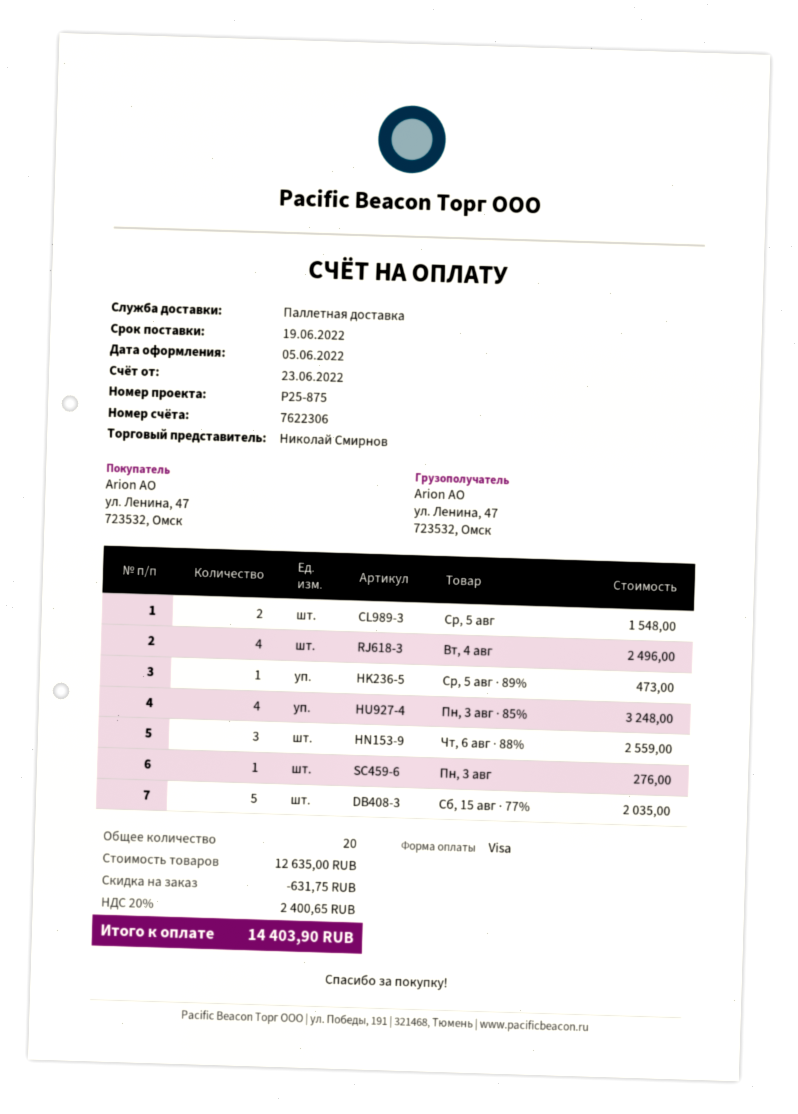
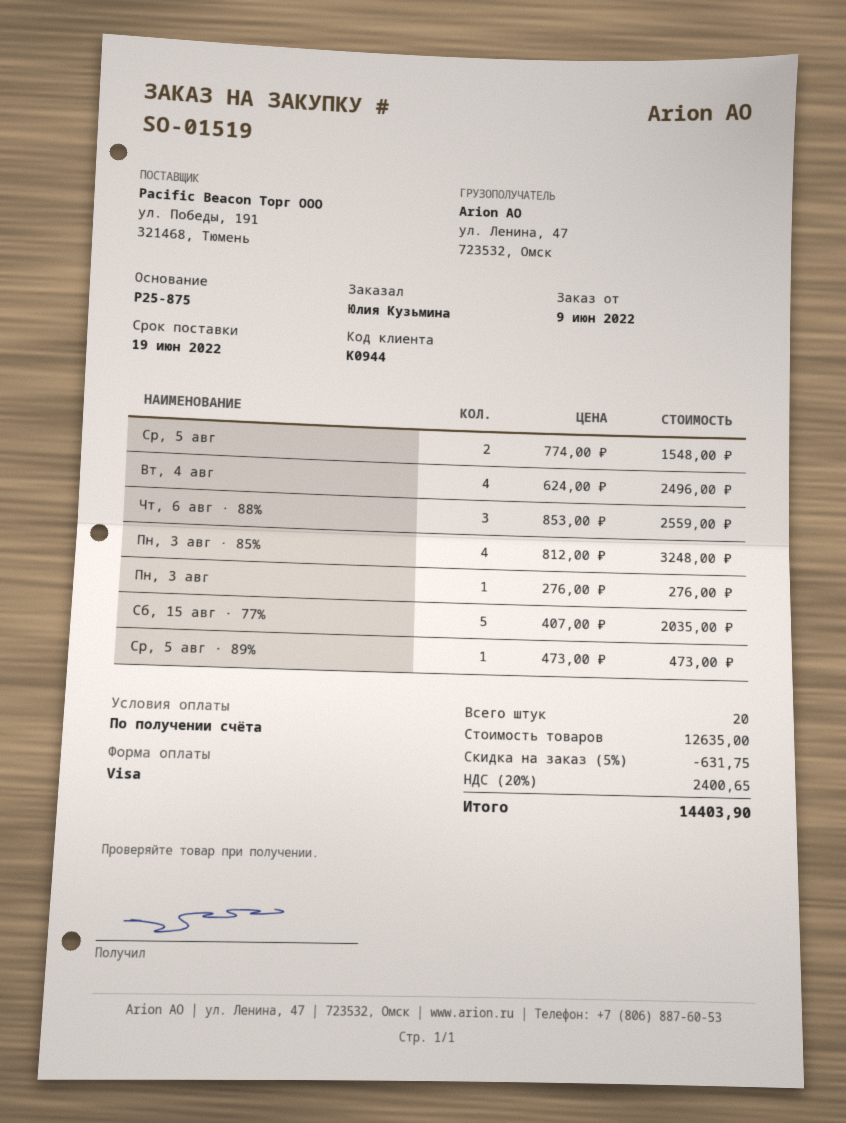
order date: 2022-06-05 -> 2022-06-09

